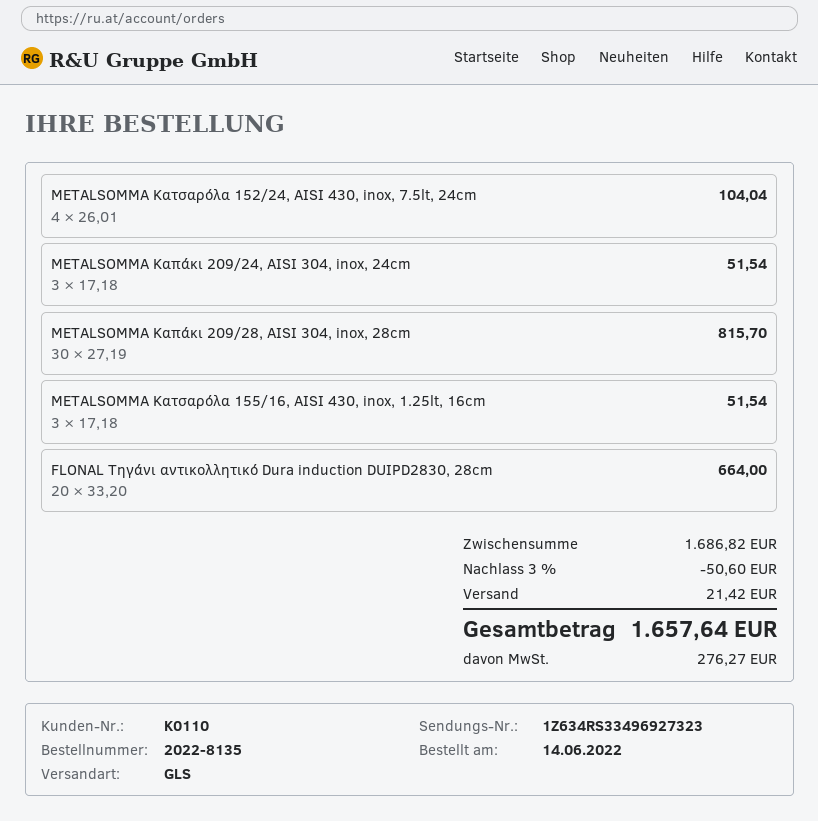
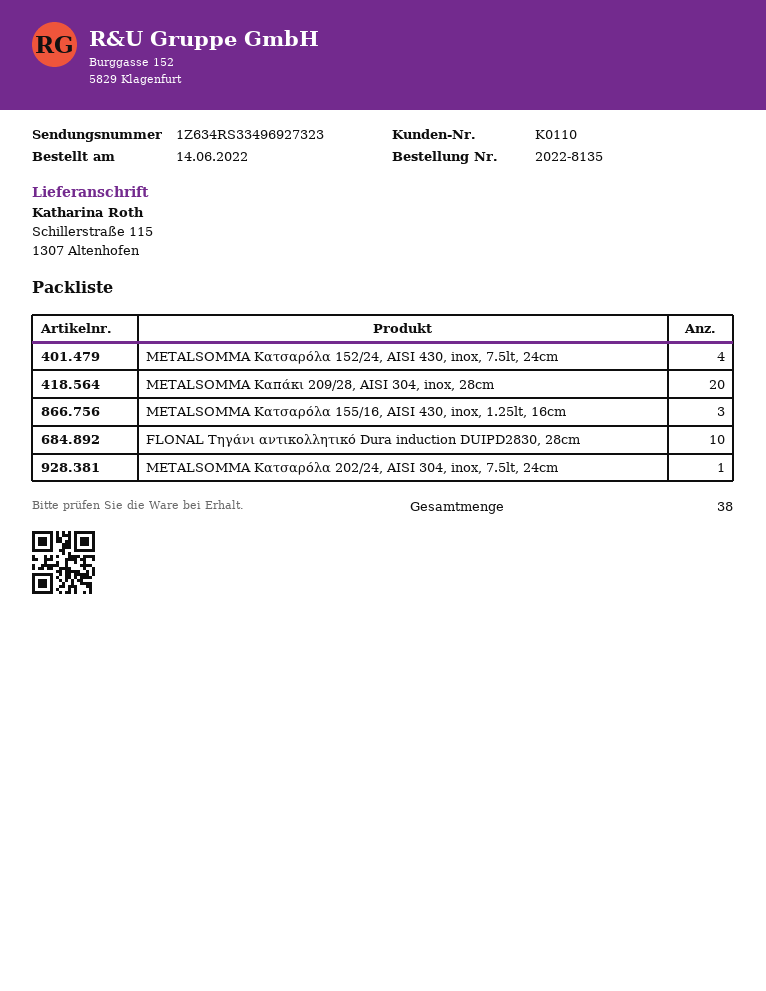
METALSOMMA Καπάκι 209/24, AISI 304, inox, 24cm: 3 -> none
METALSOMMA Καπάκι 209/28, AISI 304, inox, 28cm: 30 -> 20
FLONAL Τηγάνι αντικολλητικό Dura induction DUIPD2830, 28cm: 20 -> 10
METALSOMMA Κατσαρόλα 202/24, AISI 304, inox, 7.5lt, 24cm: none -> 1

